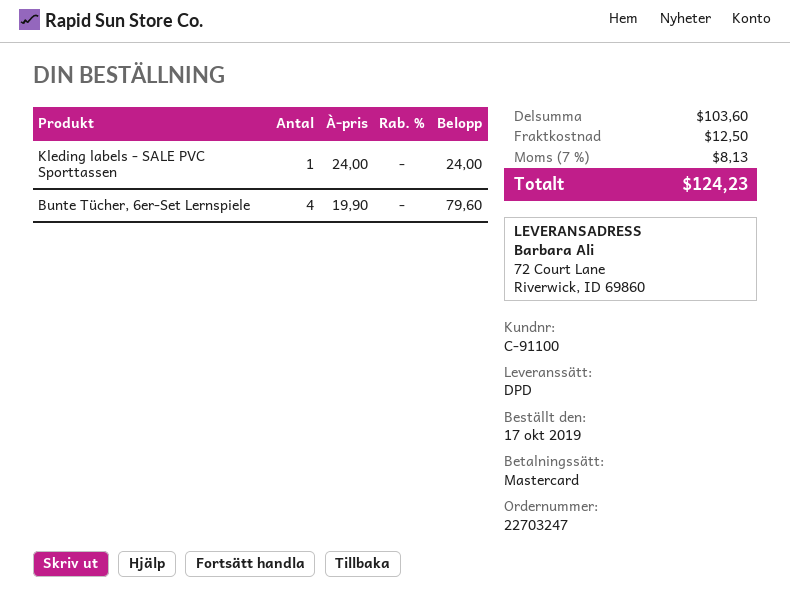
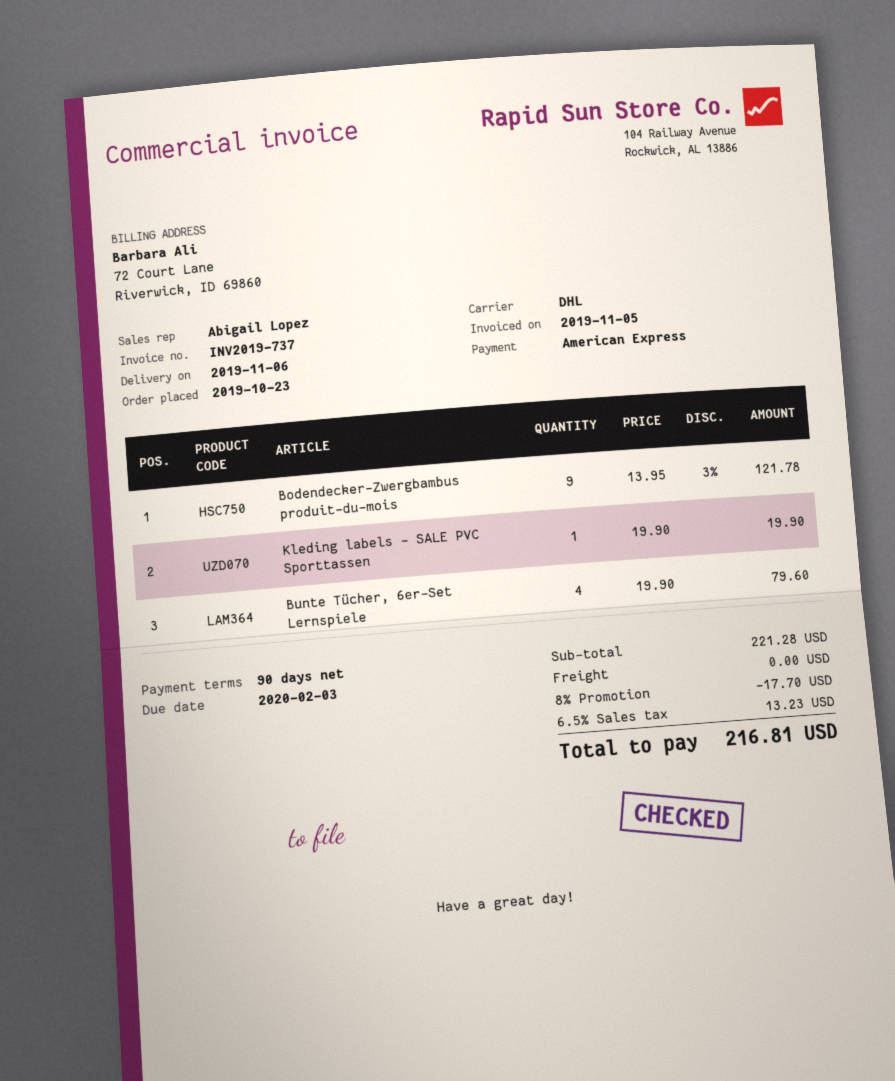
order date: 2019-10-17 -> 2019-10-23
payment method: Mastercard -> American Express
shipping method: DPD -> DHL
Kleding labels - SALE PVC Sporttassen: 1 x 24.00 = 24.00 -> 1 x 19.90 = 19.90
Bodendecker-Zwergbambus produit-du-mois: none -> 9 x 13.95 - 3% = 121.78
subtotal: 103.60 -> 221.28
discount: none -> 8% = 17.70
shipping: 12.50 -> 0.00
tax: 7% = 8.13 -> 6.5% = 13.23
total: 124.23 -> 216.81

